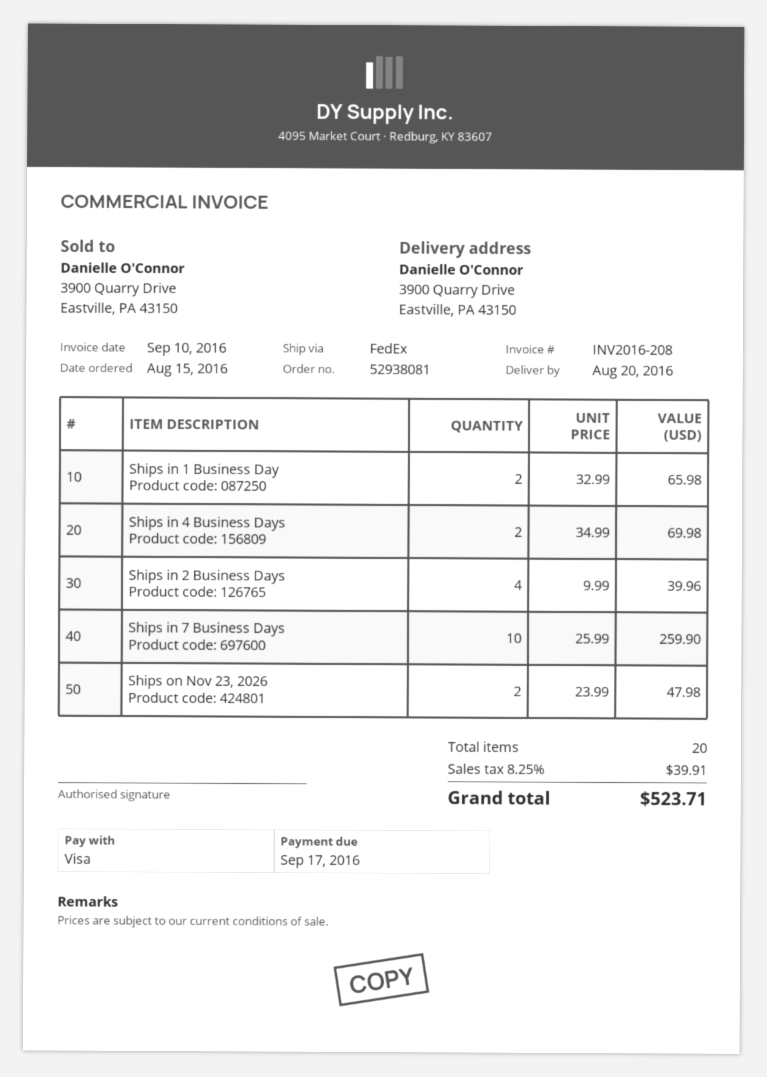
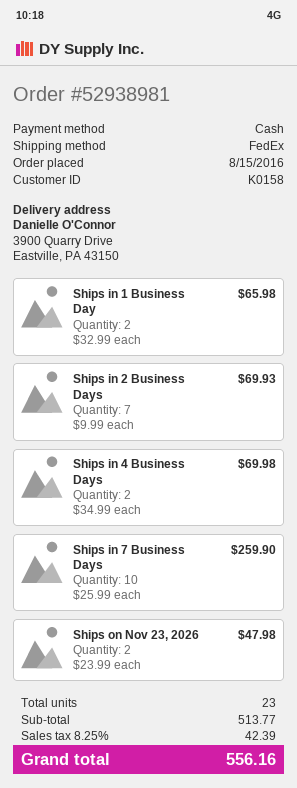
order number: 52938081 -> 52938981
payment method: Visa -> cash
Ships in 2 Business Days: 4 x 9.99 = 39.96 -> 7 x 9.99 = 69.93
total quantity: 20 -> 23
tax: 8.25% = 39.91 -> 8.25% = 42.39
total: 523.71 -> 556.16

